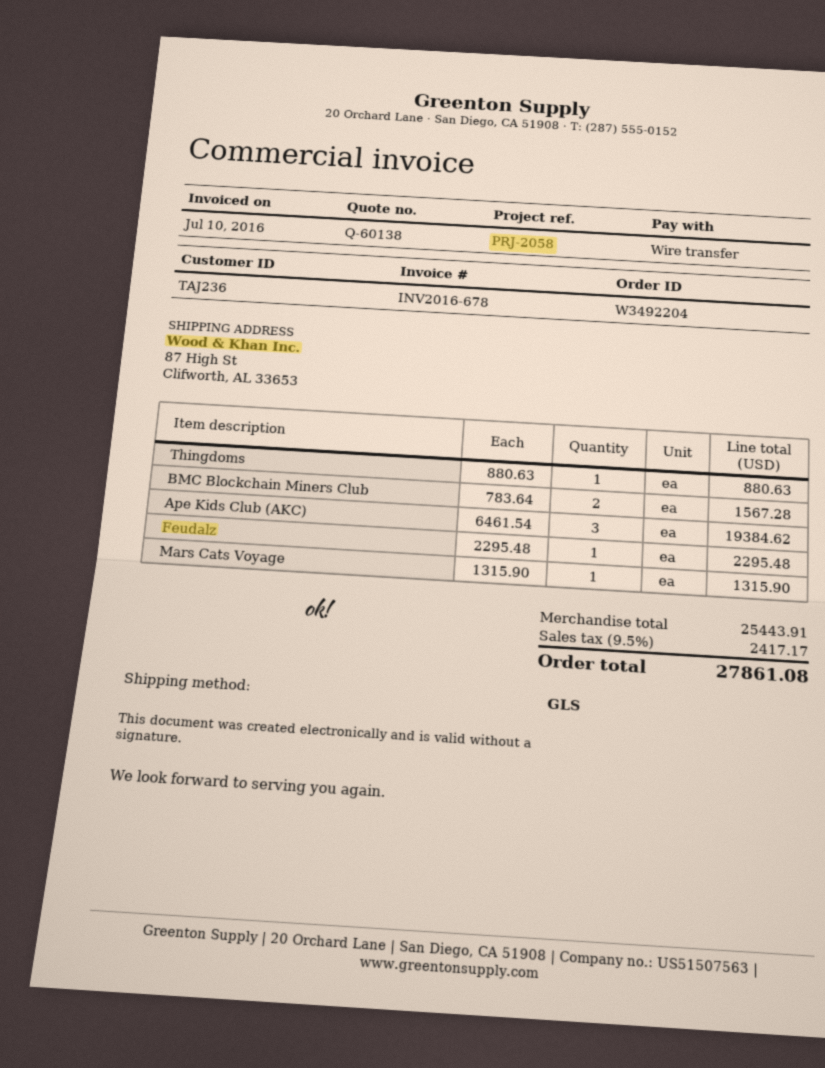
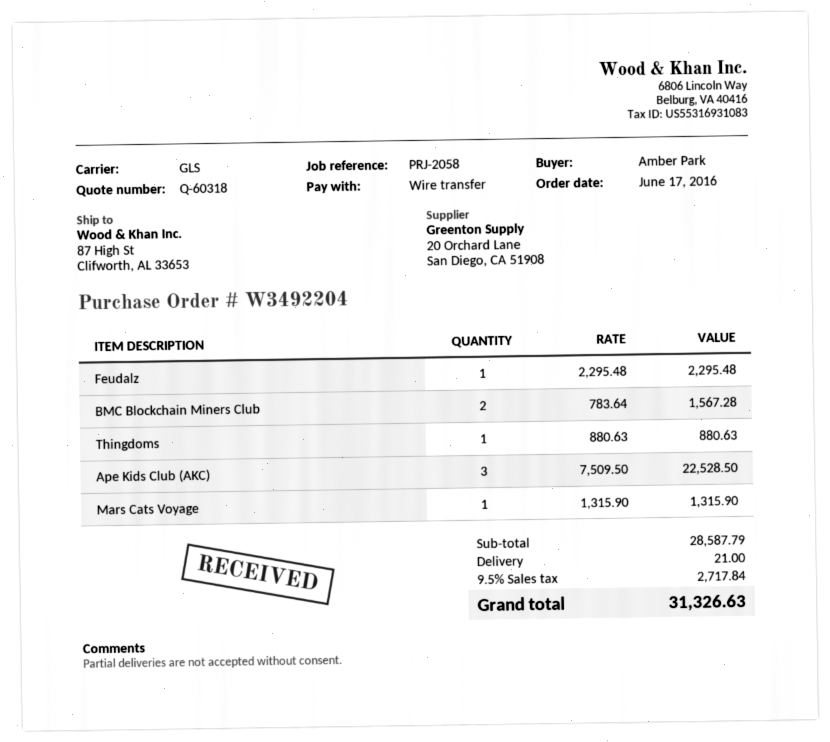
quote number: Q-60138 -> Q-60318
Ape Kids Club (AKC): 3 x 6461.54 = 19384.62 -> 3 x 7509.50 = 22528.50
subtotal: 25443.91 -> 28587.79
shipping: none -> 21.00
tax: 9.5% = 2417.17 -> 9.5% = 2717.84
total: 27861.08 -> 31326.63

